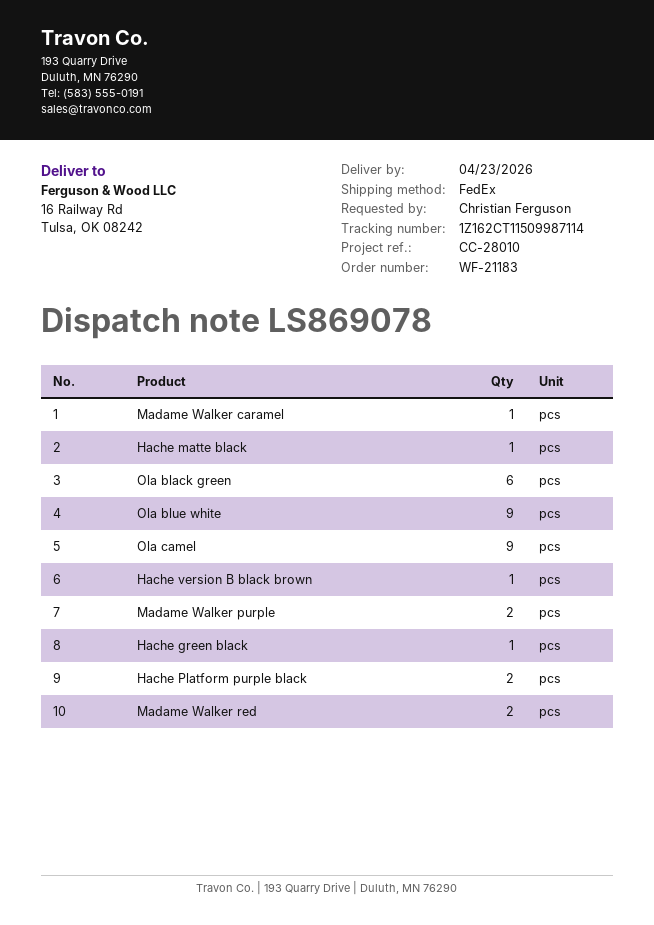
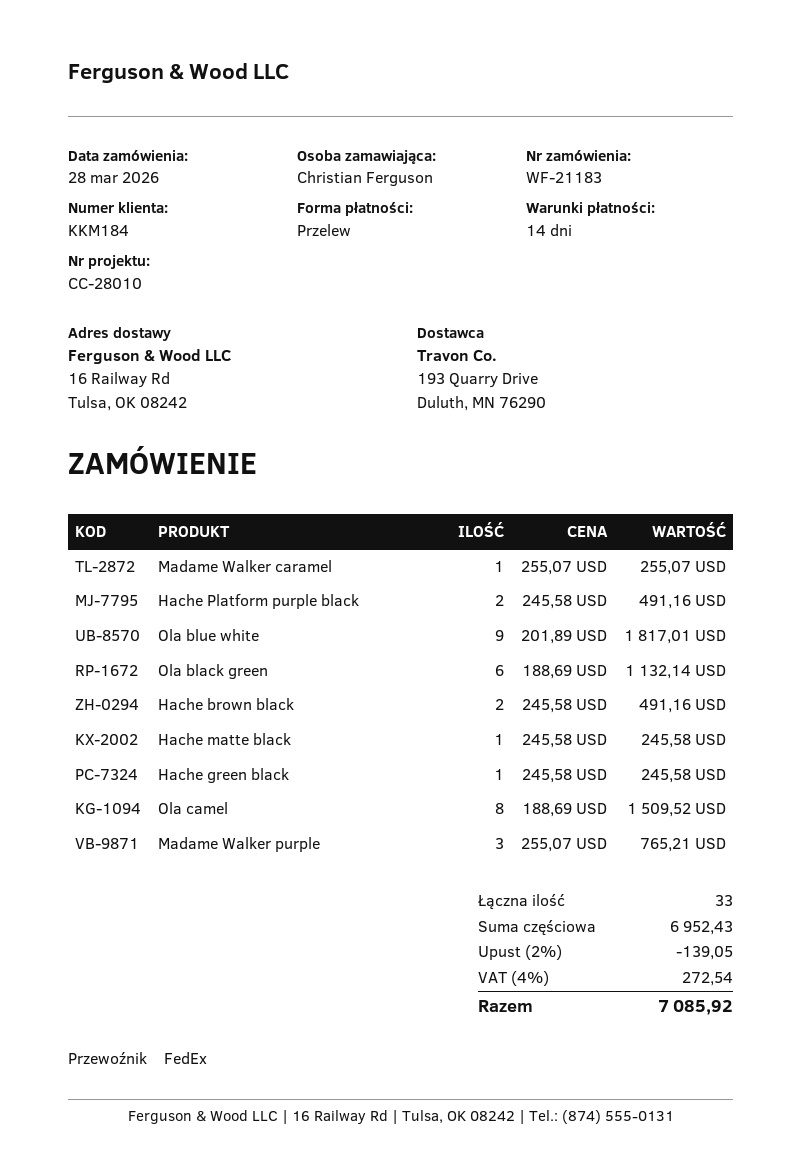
Ola camel: 9 -> 8
Hache version B black brown: 1 -> none
Madame Walker purple: 2 -> 3
Madame Walker red: 2 -> none
Hache brown black: none -> 2

